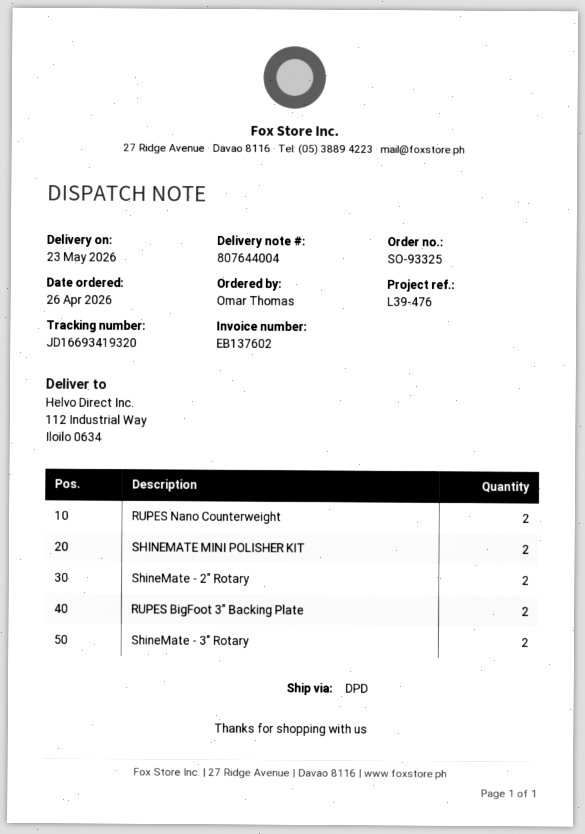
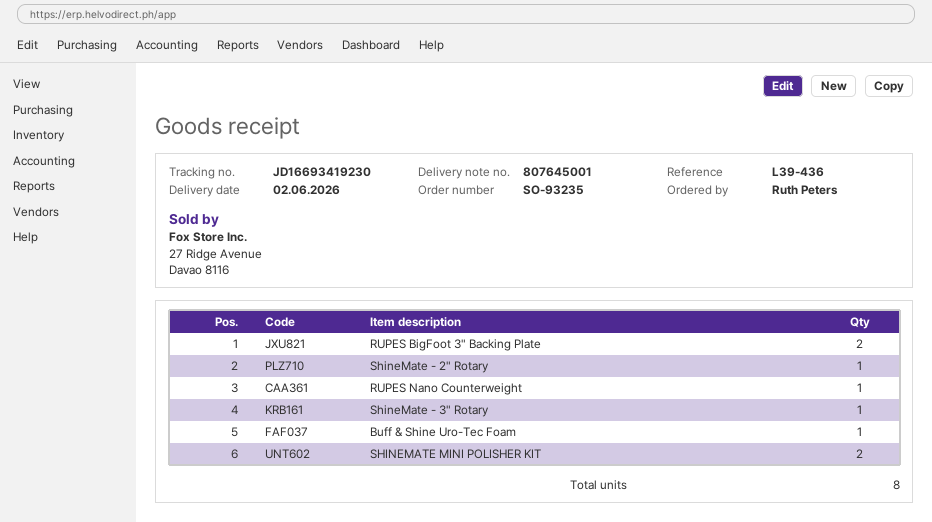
order number: SO-93325 -> SO-93235
delivery note number: 807644004 -> 807645001
delivery date: 2026-05-23 -> 2026-06-02
reference: L39-476 -> L39-436
ordered by: Omar Thomas -> Ruth Peters
tracking number: JD16693419320 -> JD16693419230
RUPES Nano Counterweight: 2 -> 1
ShineMate - 2" Rotary: 2 -> 1
ShineMate - 3" Rotary: 2 -> 1
Buff & Shine Uro-Tec Foam: none -> 1

